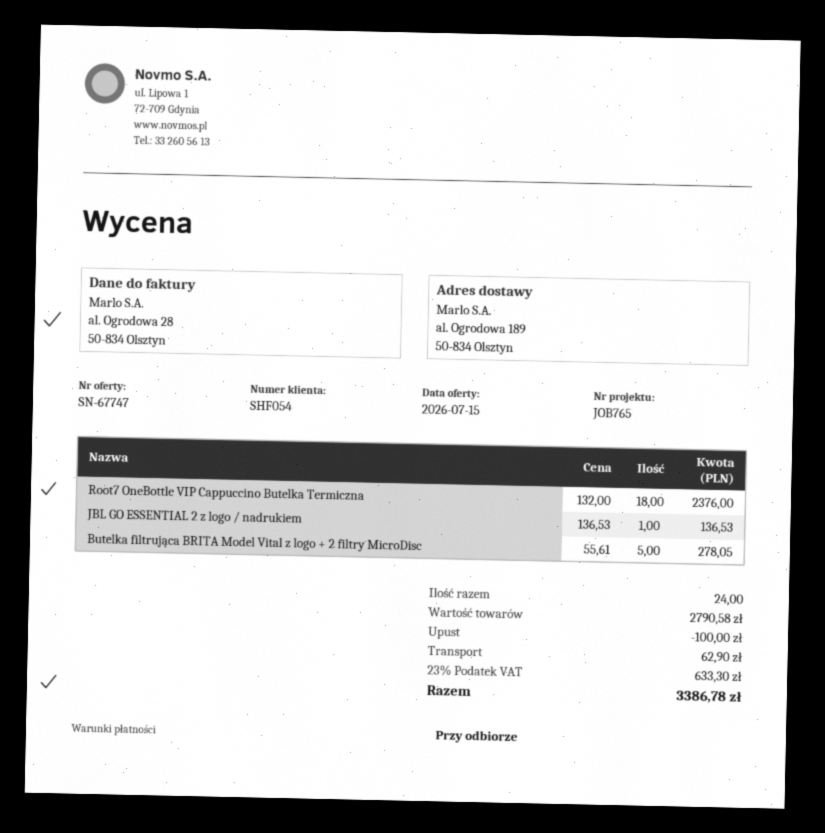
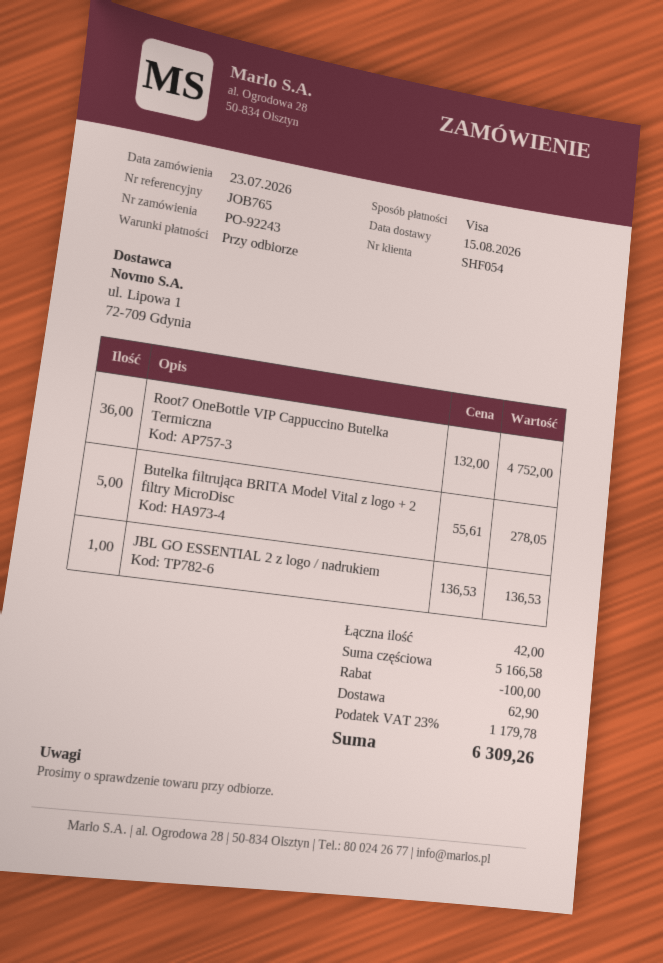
Root7 OneBottle VIP Cappuccino Butelka Termiczna: 18 x 132.00 = 2376.00 -> 36 x 132.00 = 4752.00
total quantity: 24 -> 42
subtotal: 2790.58 -> 5166.58
tax: 23% = 633.30 -> 23% = 1179.78
total: 3386.78 -> 6309.26

